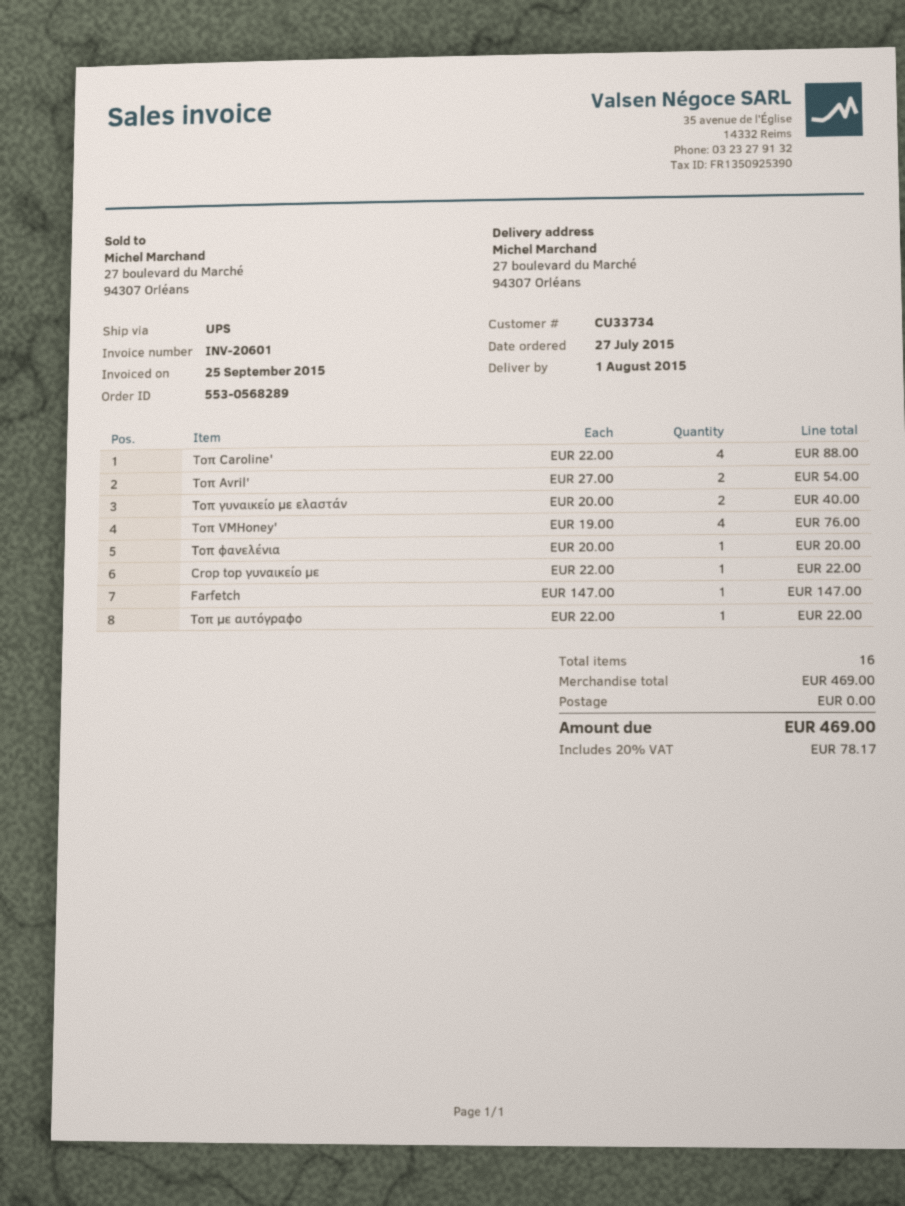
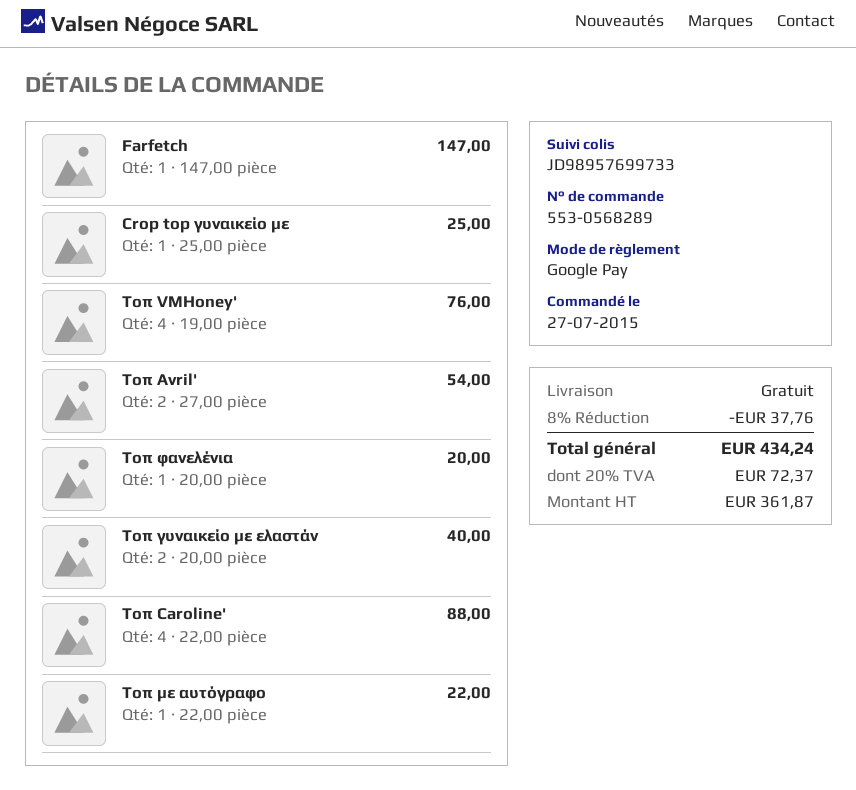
Crop top γυναικείο με: 1 x 22.00 = 22.00 -> 1 x 25.00 = 25.00
discount: none -> 8% = 37.76
tax: 20% = 78.17 -> 20% = 72.37
total: 469.00 -> 434.24

